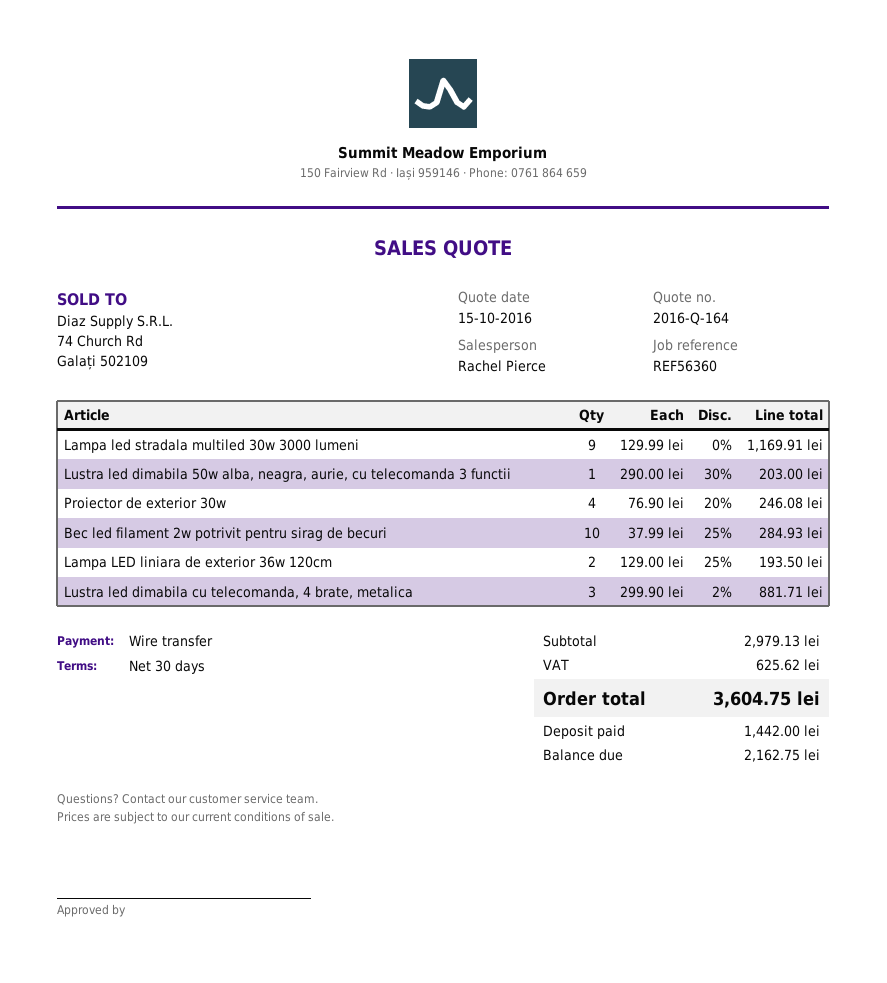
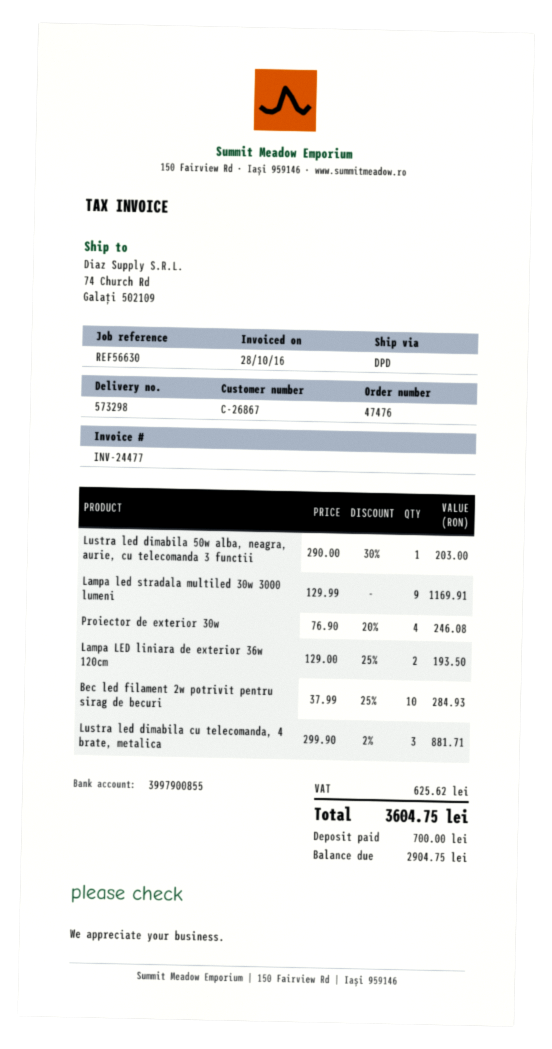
reference: REF56360 -> REF56630
deposit: 1442.00 -> 700.00
balance: 2162.75 -> 2904.75

